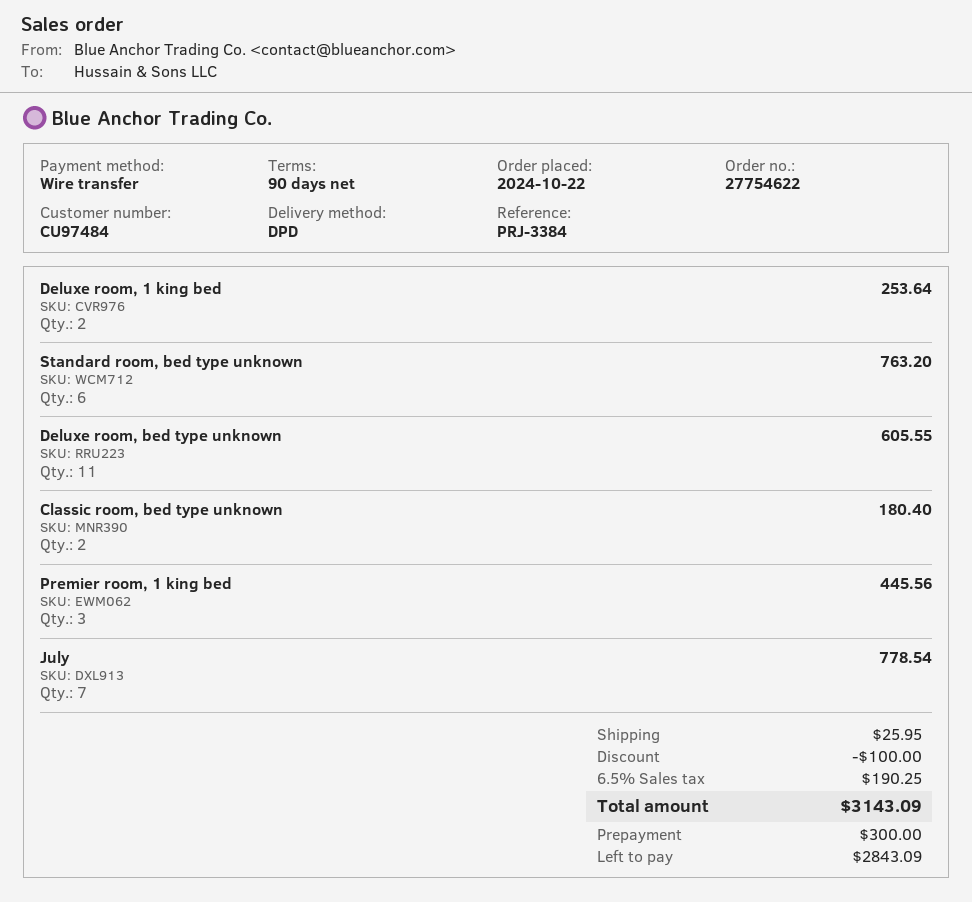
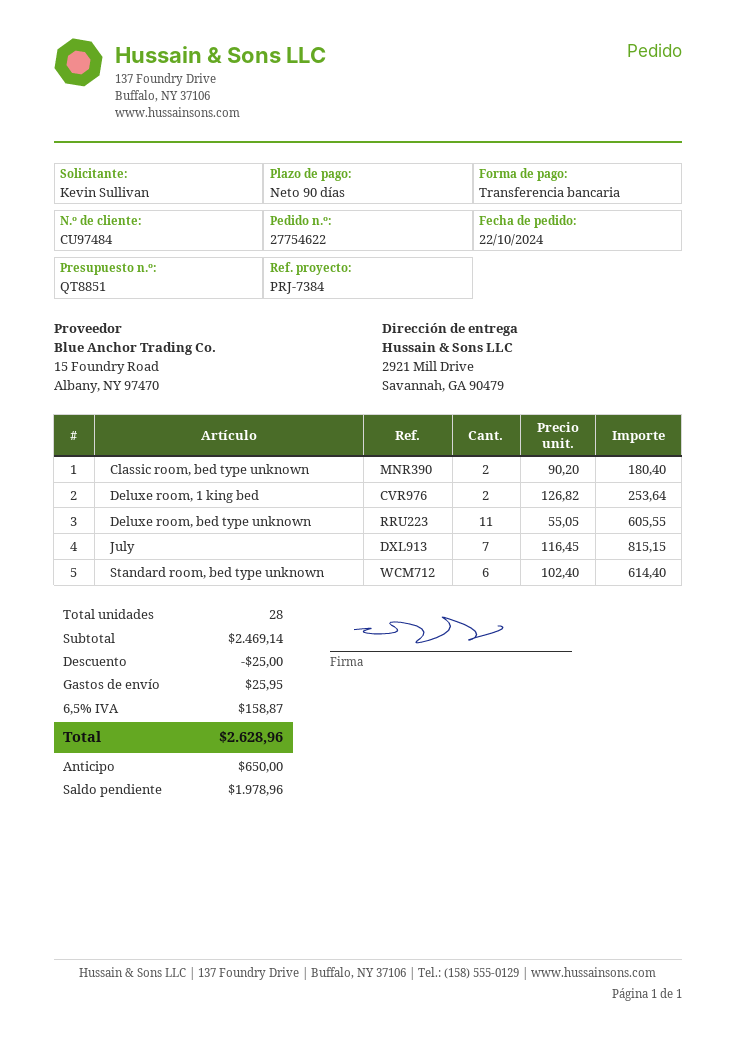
reference: PRJ-3384 -> PRJ-7384
Standard room, bed type unknown: 6 for 763.20 -> 6 for 614.40
Premier room, 1 king bed: 3 for 445.56 -> none
July: 7 for 778.54 -> 7 for 815.15
discount: 100.00 -> 25.00
tax: 6.5% = 190.25 -> 6.5% = 158.87
total: 3143.09 -> 2628.96
deposit: 300.00 -> 650.00
balance: 2843.09 -> 1978.96

